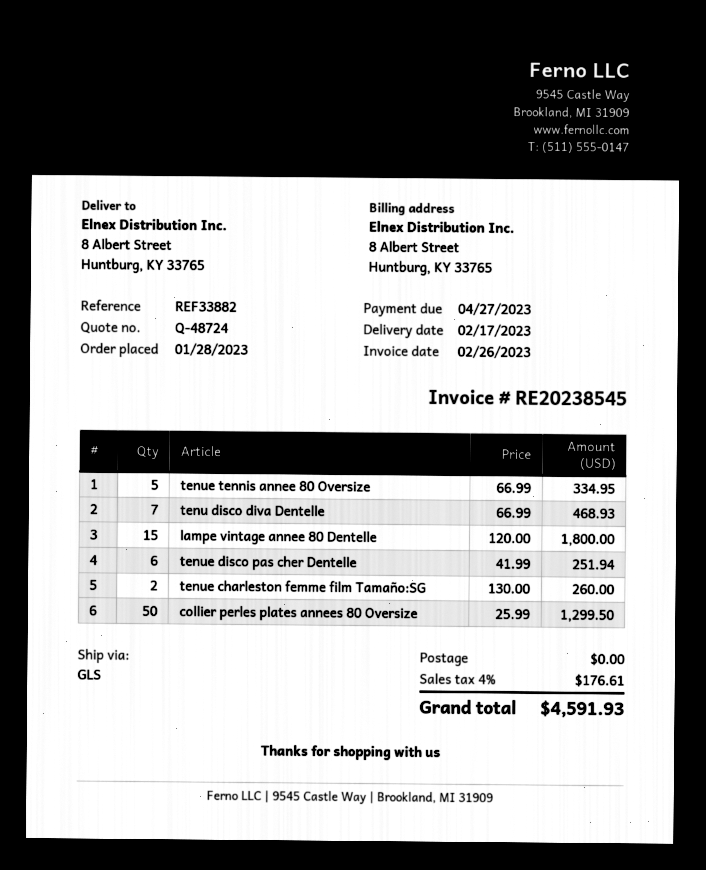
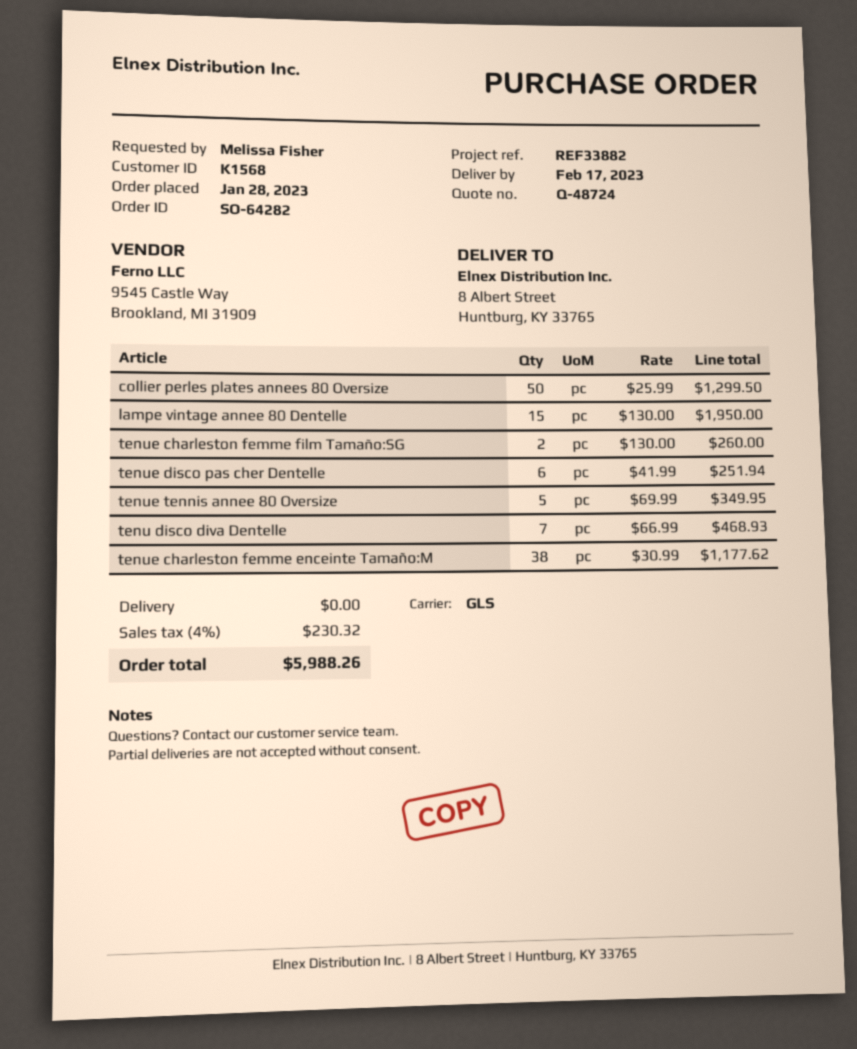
tenue tennis annee 80 Oversize: 5 x 66.99 = 334.95 -> 5 x 69.99 = 349.95
lampe vintage annee 80 Dentelle: 15 x 120.00 = 1800.00 -> 15 x 130.00 = 1950.00
tenue charleston femme enceinte Tamaño:M: none -> 38 x 30.99 = 1177.62
tax: 4% = 176.61 -> 4% = 230.32
total: 4591.93 -> 5988.26

